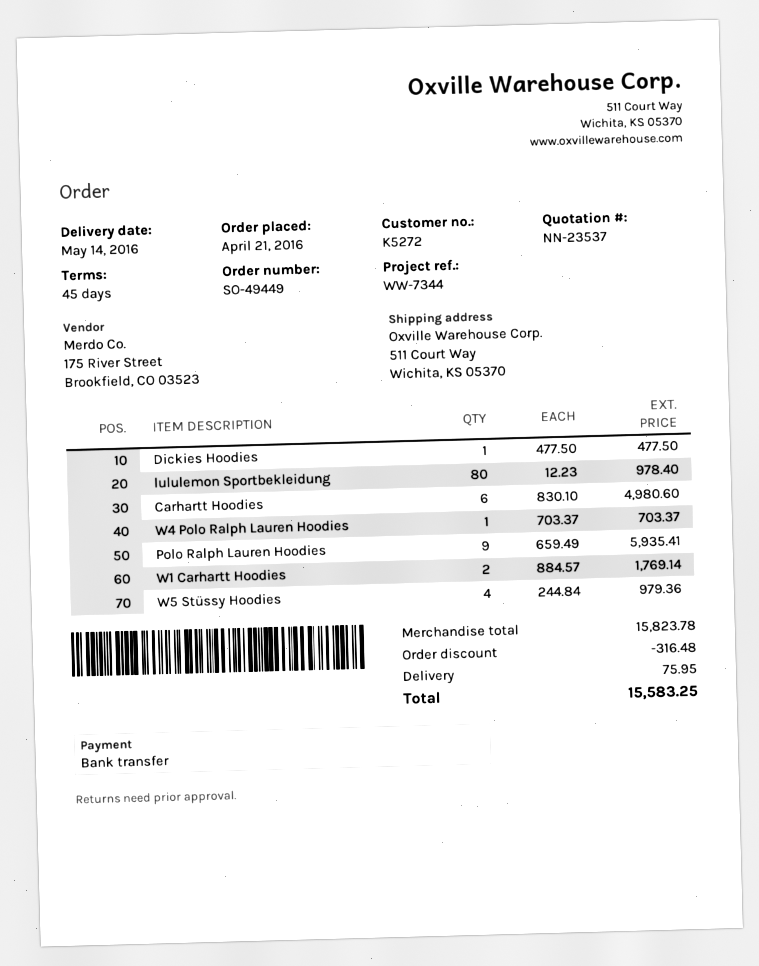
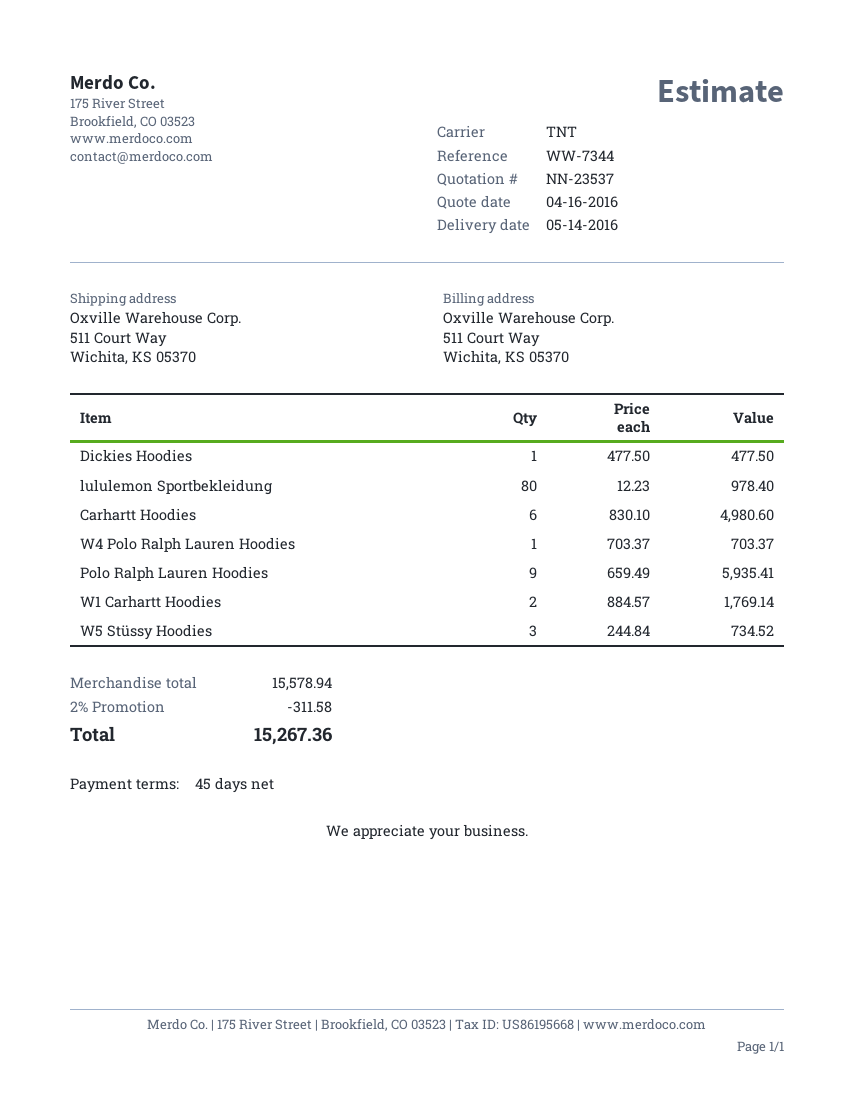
W5 Stüssy Hoodies: 4 x 244.84 = 979.36 -> 3 x 244.84 = 734.52
subtotal: 15823.78 -> 15578.94
discount: 316.48 -> 311.58
shipping: 75.95 -> none
total: 15583.25 -> 15267.36

